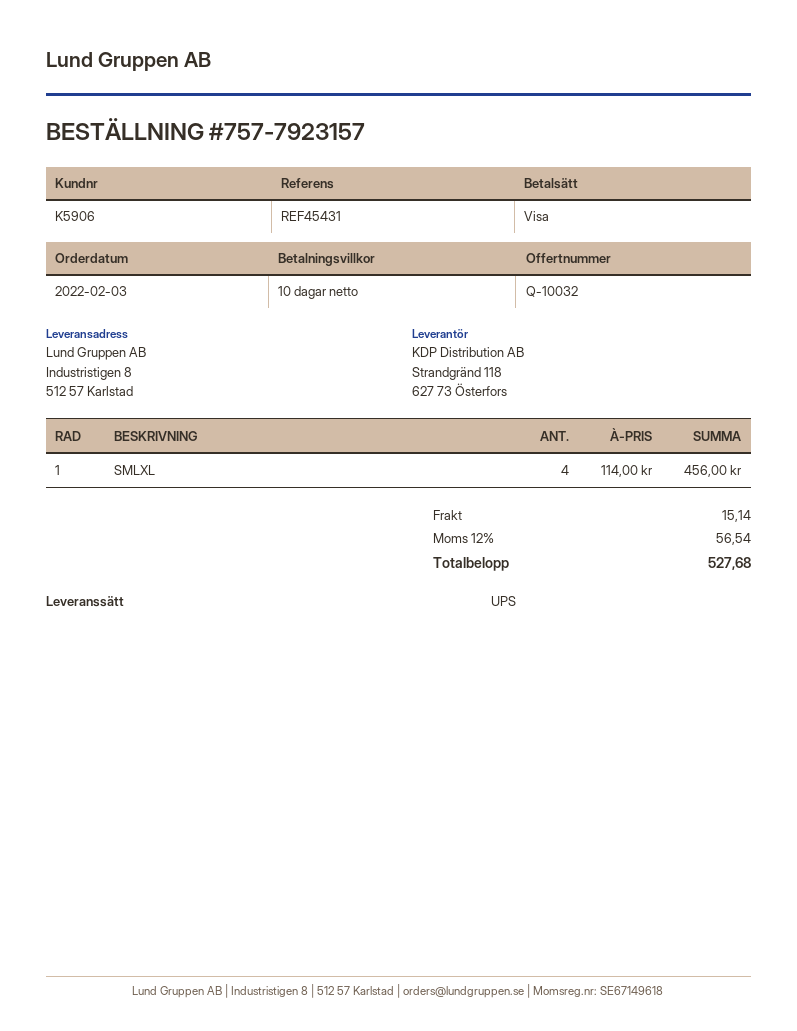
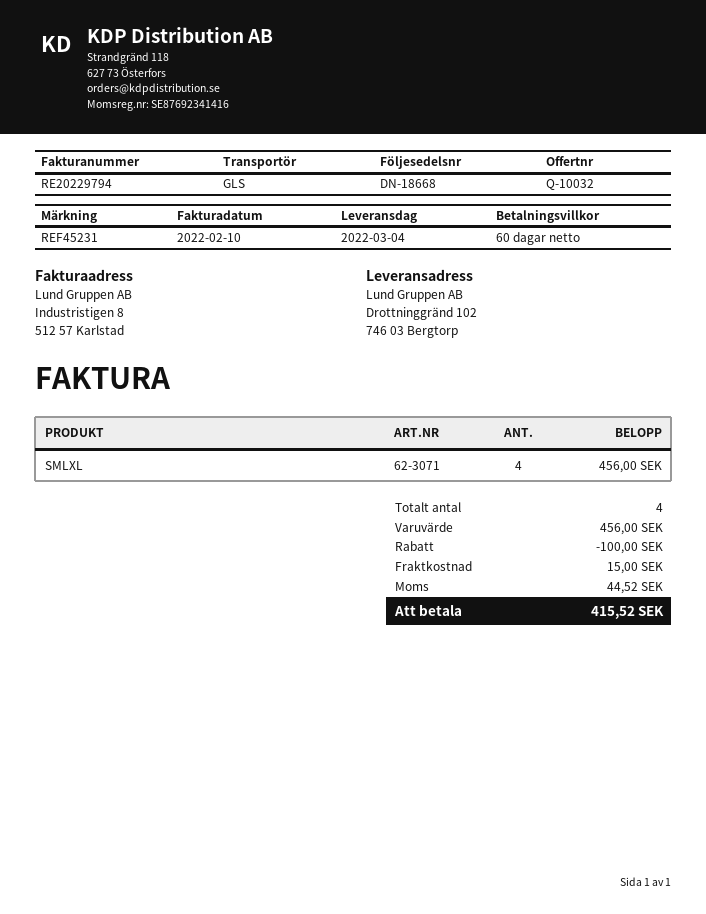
payment terms: 10 days -> 60 days
reference: REF45431 -> REF45231
shipping method: UPS -> GLS
ship to: Industristigen 8, 512 57 Karlstad -> Drottninggränd 102, 746 03 Bergtorp
discount: none -> 100.00
shipping: 15.14 -> 15.00
tax: 56.54 -> 44.52
total: 527.68 -> 415.52

